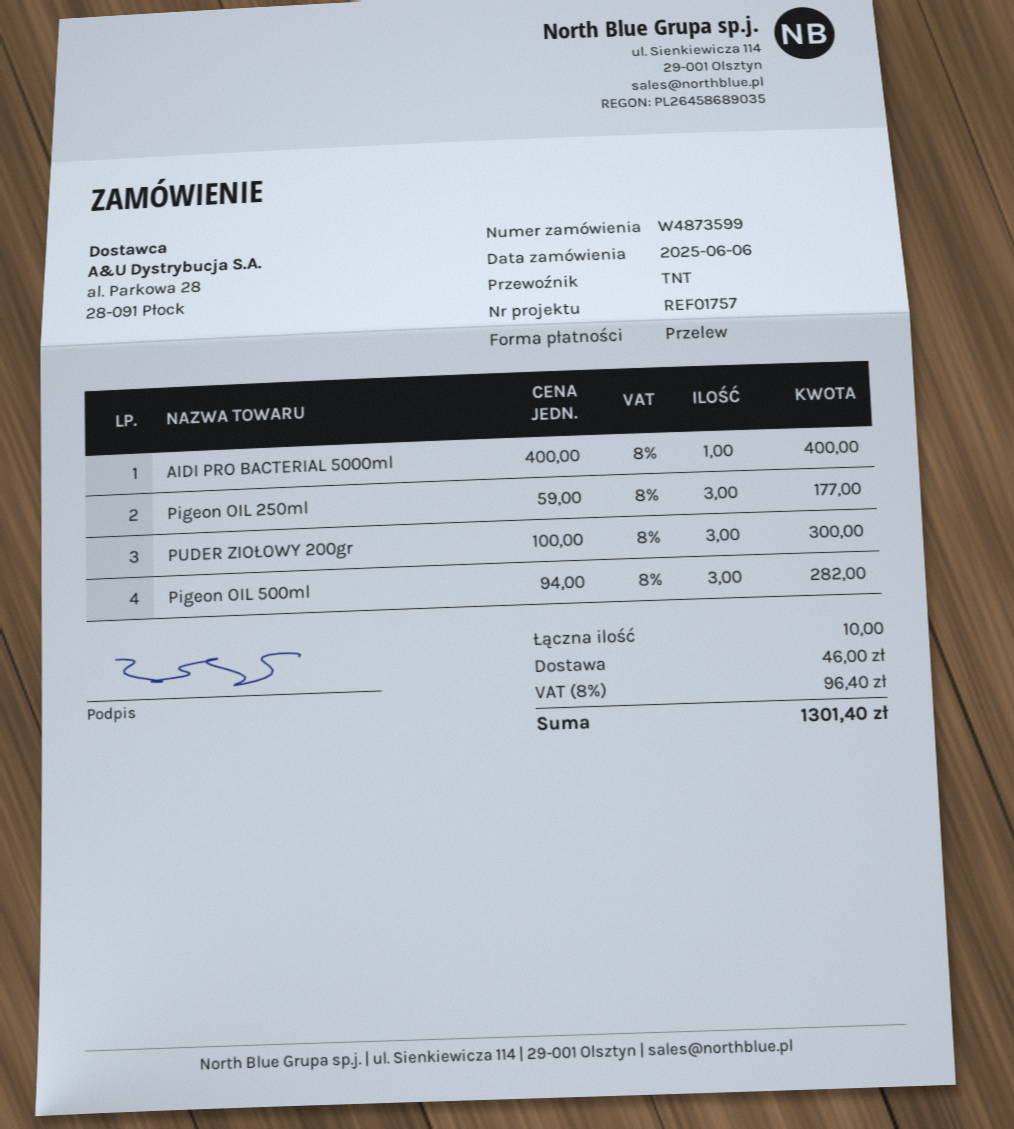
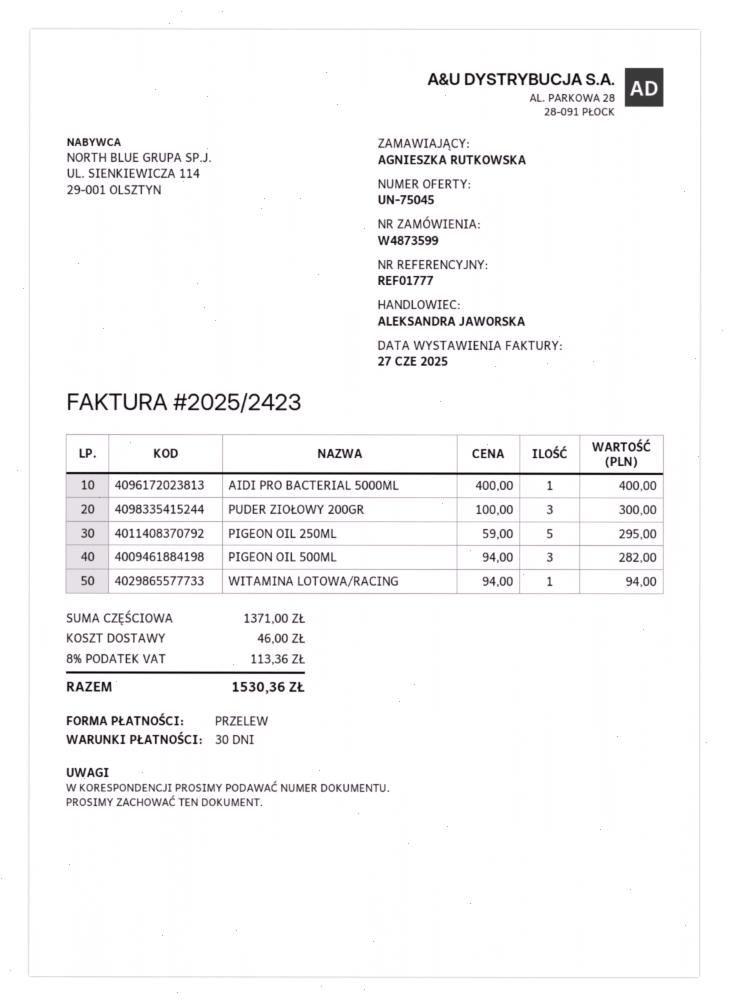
reference: REF01757 -> REF01777
Pigeon OIL 250ml: 3 x 59.00 = 177.00 -> 5 x 59.00 = 295.00
WITAMINA LOTOWA/RACING: none -> 1 x 94.00 = 94.00
tax: 8% = 96.40 -> 8% = 113.36
total: 1301.40 -> 1530.36

